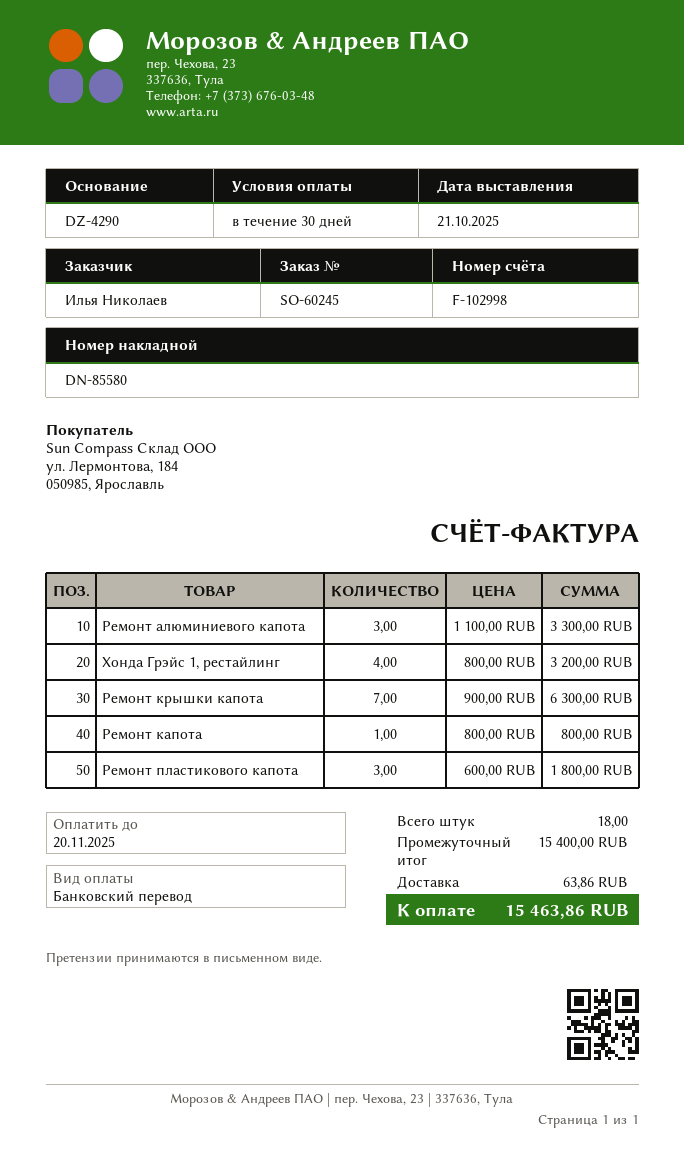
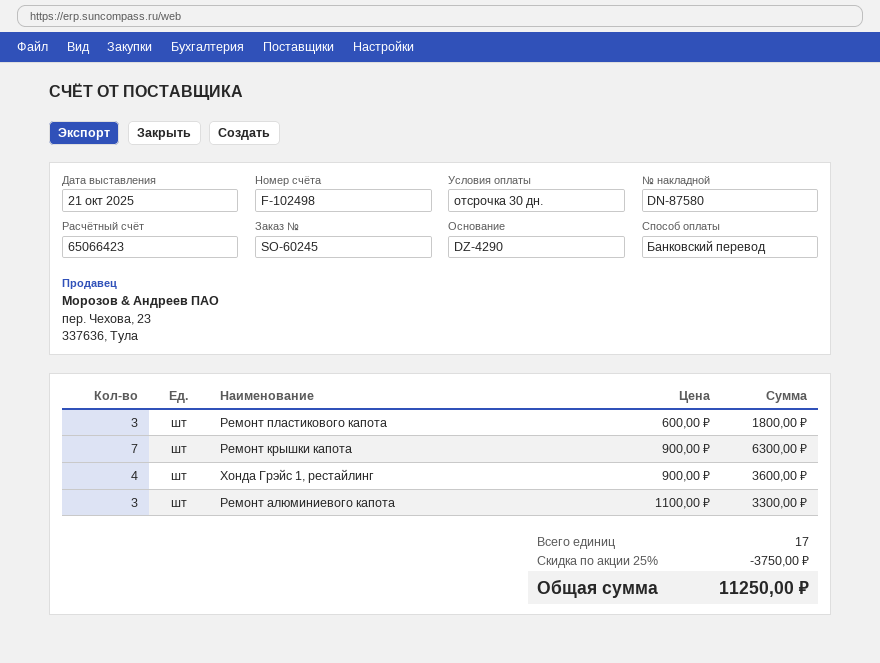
delivery note number: DN-85580 -> DN-87580
invoice number: F-102998 -> F-102498
Хонда Грэйс 1, рестайлинг: 4 x 800.00 = 3200.00 -> 4 x 900.00 = 3600.00
Ремонт капота: 1 x 800.00 = 800.00 -> none
total quantity: 18 -> 17
discount: none -> 25% = 3750.00
shipping: 63.86 -> none
total: 15463.86 -> 11250.00

